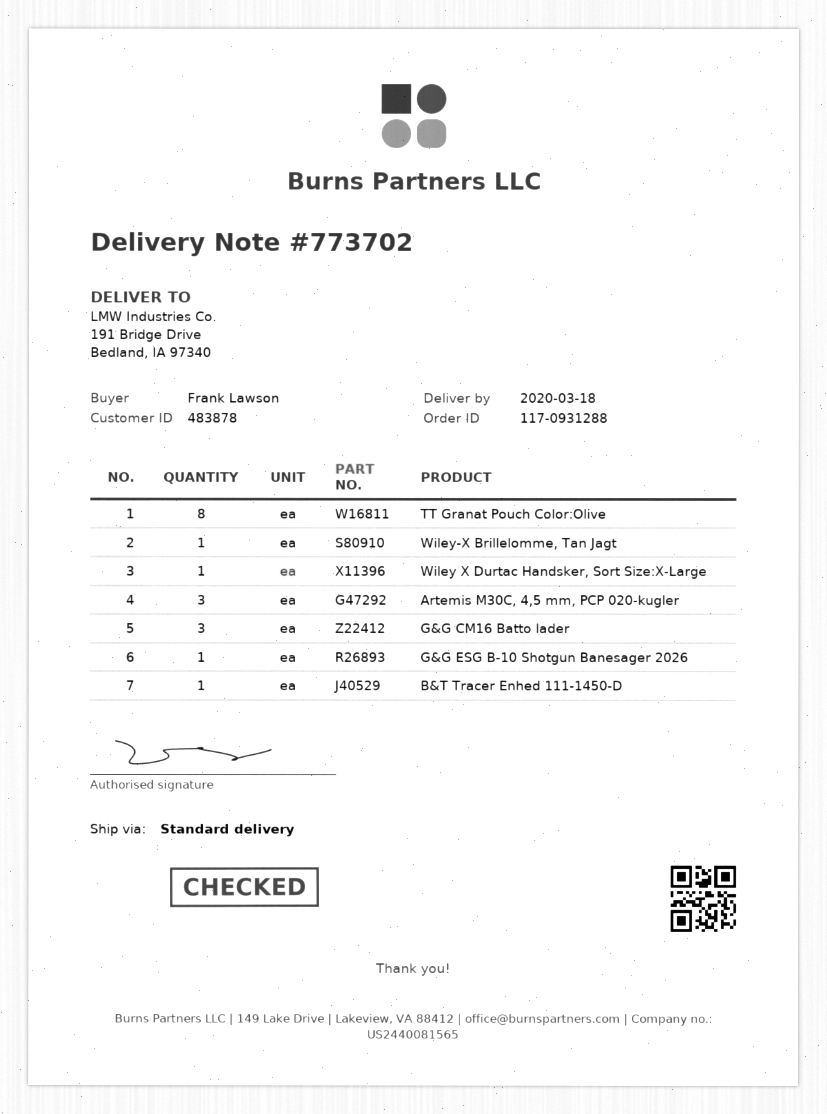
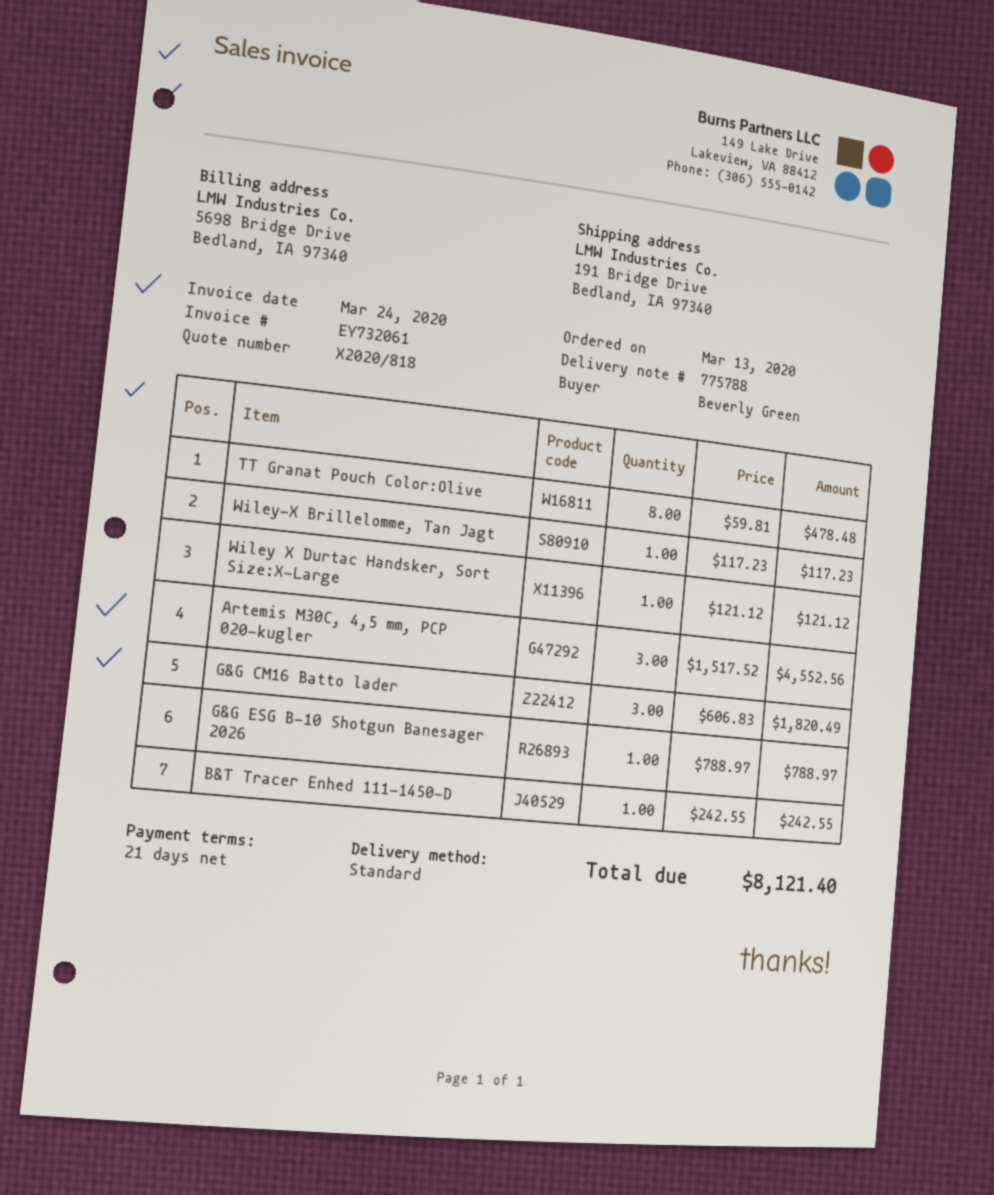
delivery note number: 773702 -> 775788
ordered by: Frank Lawson -> Beverly Green

